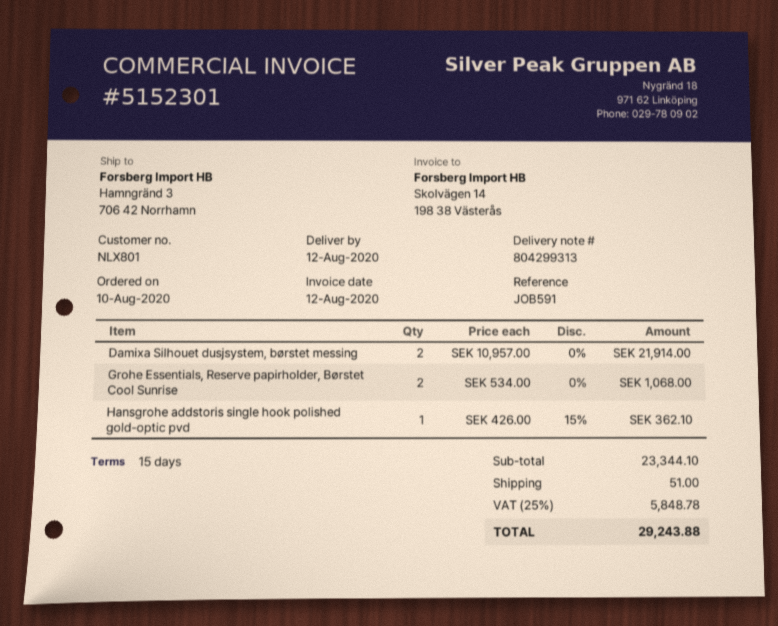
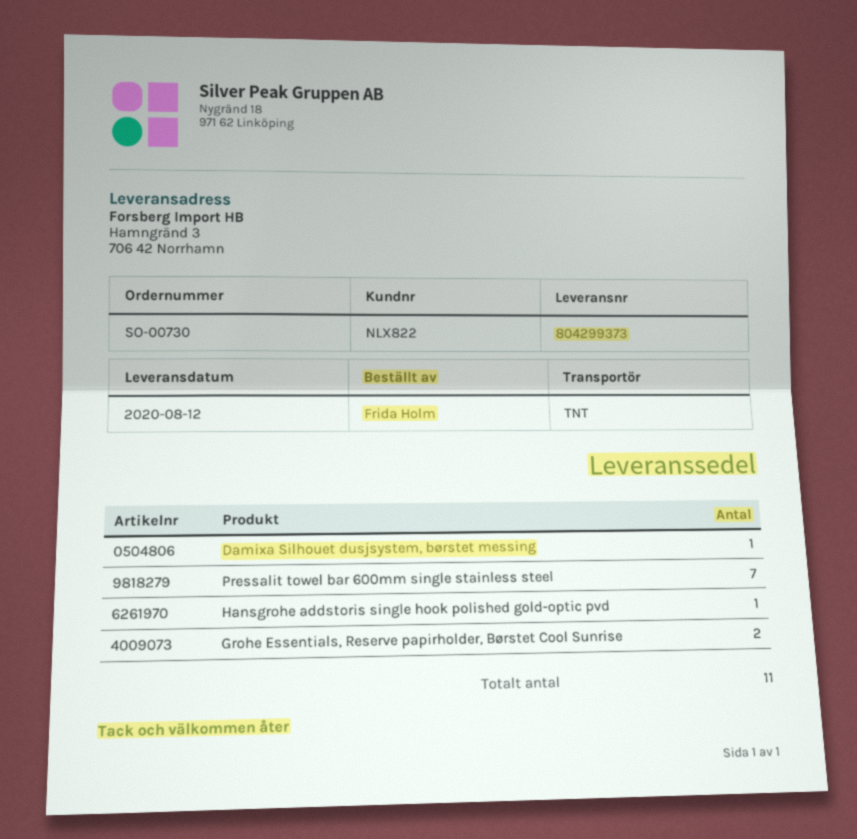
delivery note number: 804299313 -> 804299373
customer number: NLX801 -> NLX822
Damixa Silhouet dusjsystem, børstet messing: 2 -> 1
Pressalit towel bar 600mm single stainless steel: none -> 7

